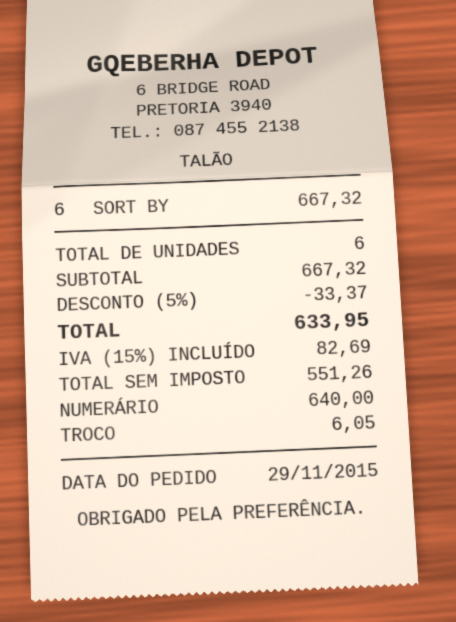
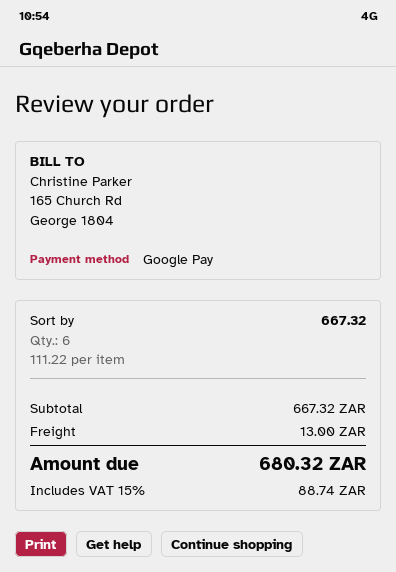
payment method: cash -> Google Pay
discount: 5% = 33.37 -> none
shipping: none -> 13.00
tax: 15% = 82.69 -> 15% = 88.74
total: 633.95 -> 680.32

